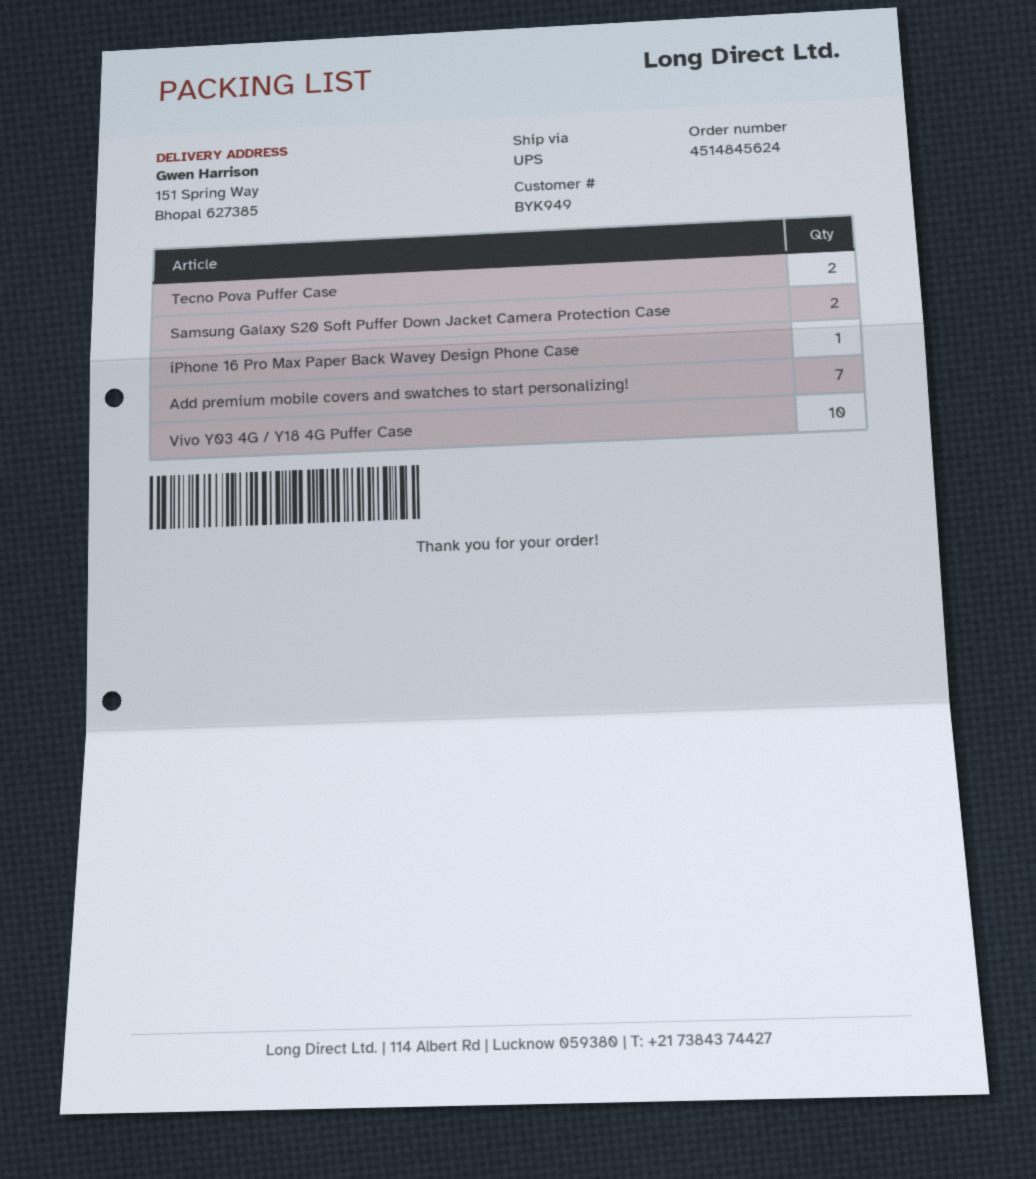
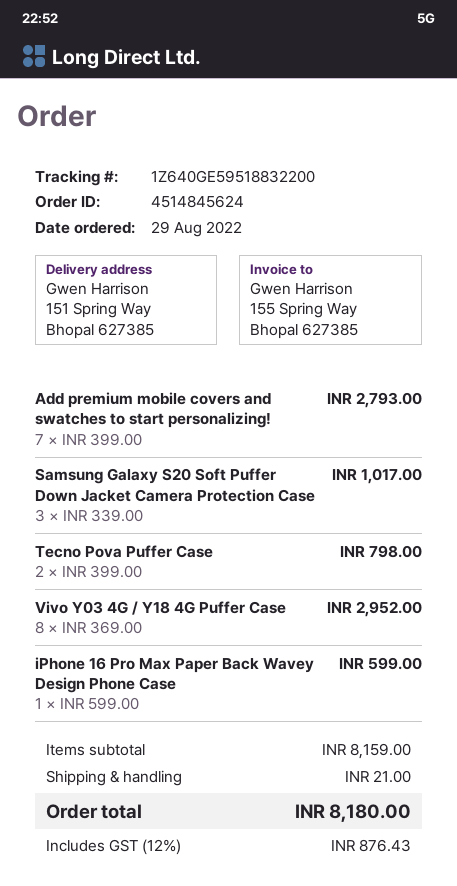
Samsung Galaxy S20 Soft Puffer Down Jacket Camera Protection Case: 2 -> 3
Vivo Y03 4G / Y18 4G Puffer Case: 10 -> 8

